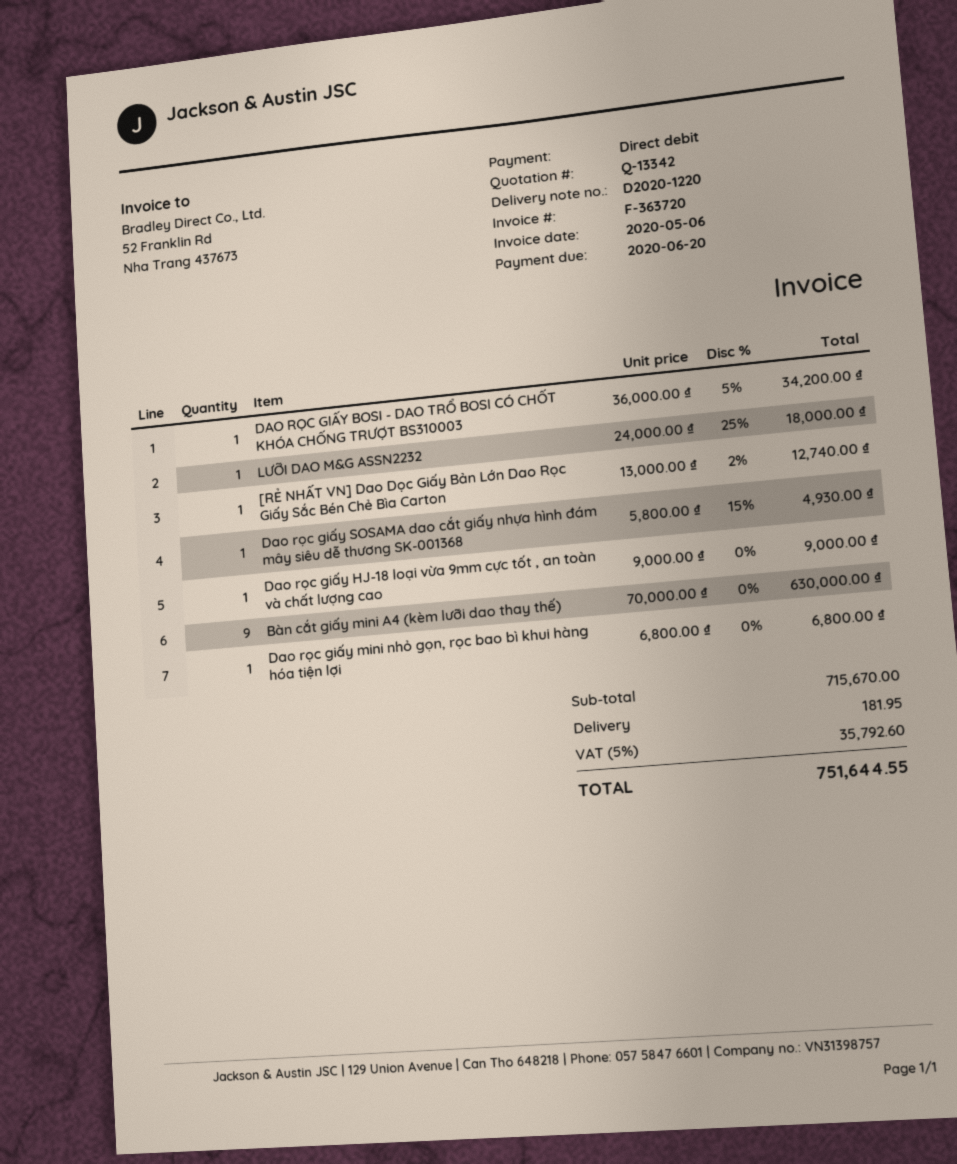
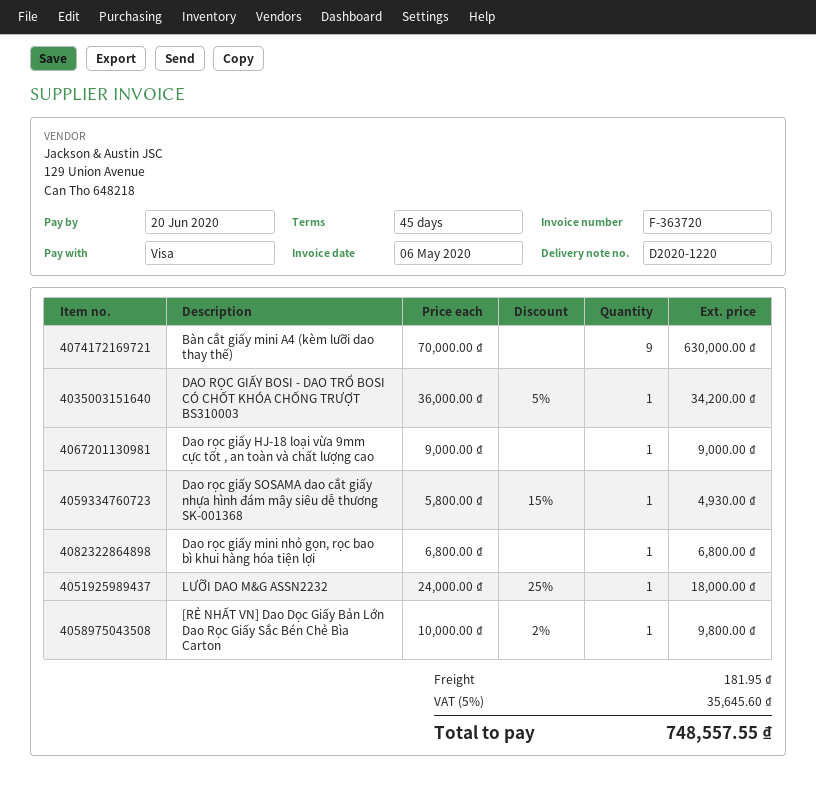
payment method: direct debit -> Visa
[RẺ NHẤT VN] Dao Dọc Giấy Bản Lớn Dao Rọc Giấy Sắc Bén Chẻ Bìa Carton: 1 x 13000.00 - 2% = 12740.00 -> 1 x 10000.00 - 2% = 9800.00
tax: 5% = 35792.60 -> 5% = 35645.60
total: 751644.55 -> 748557.55

